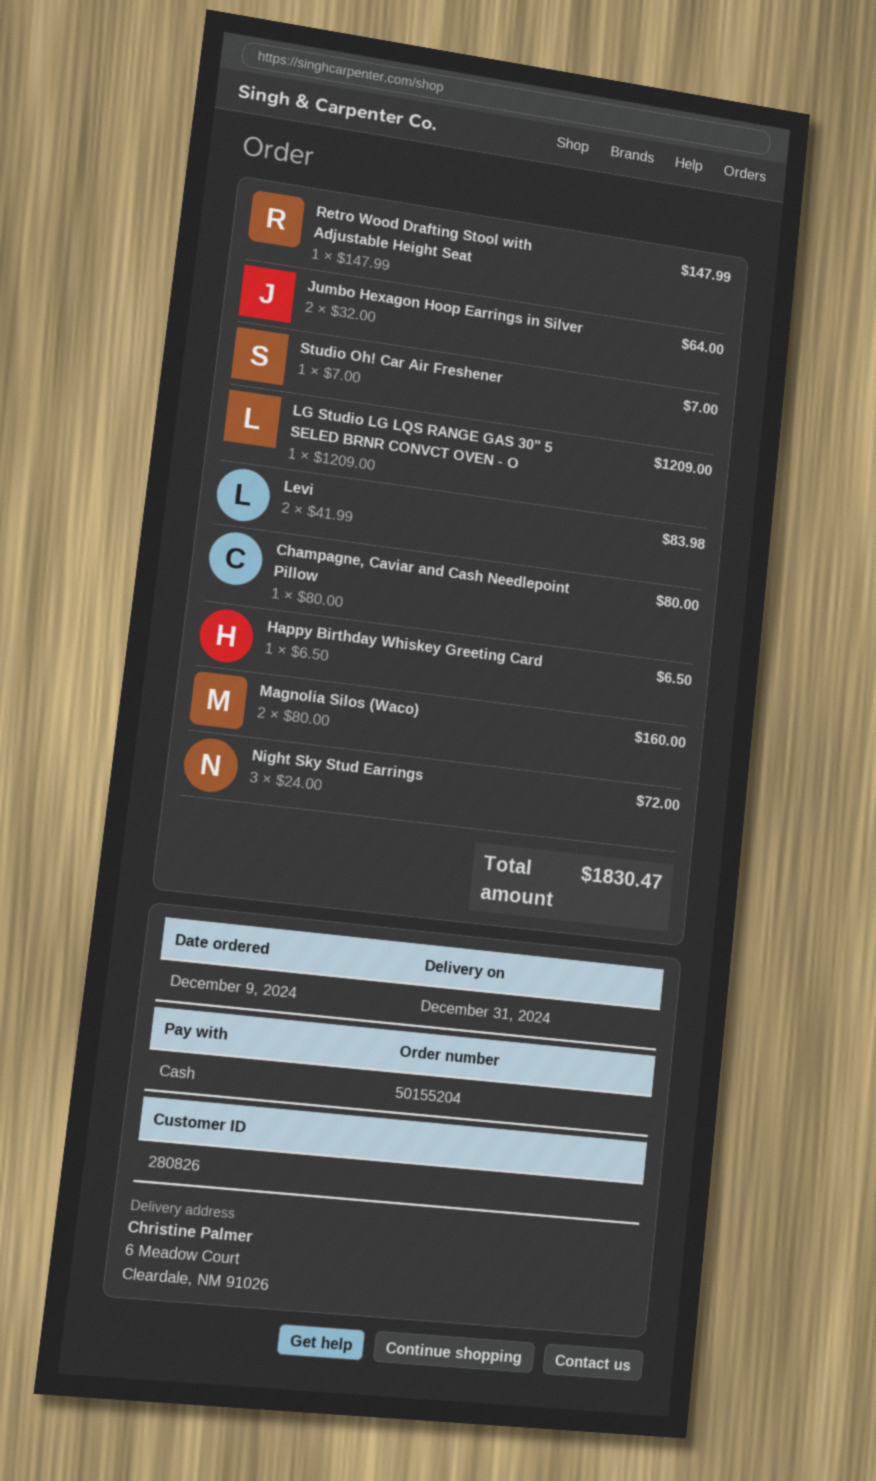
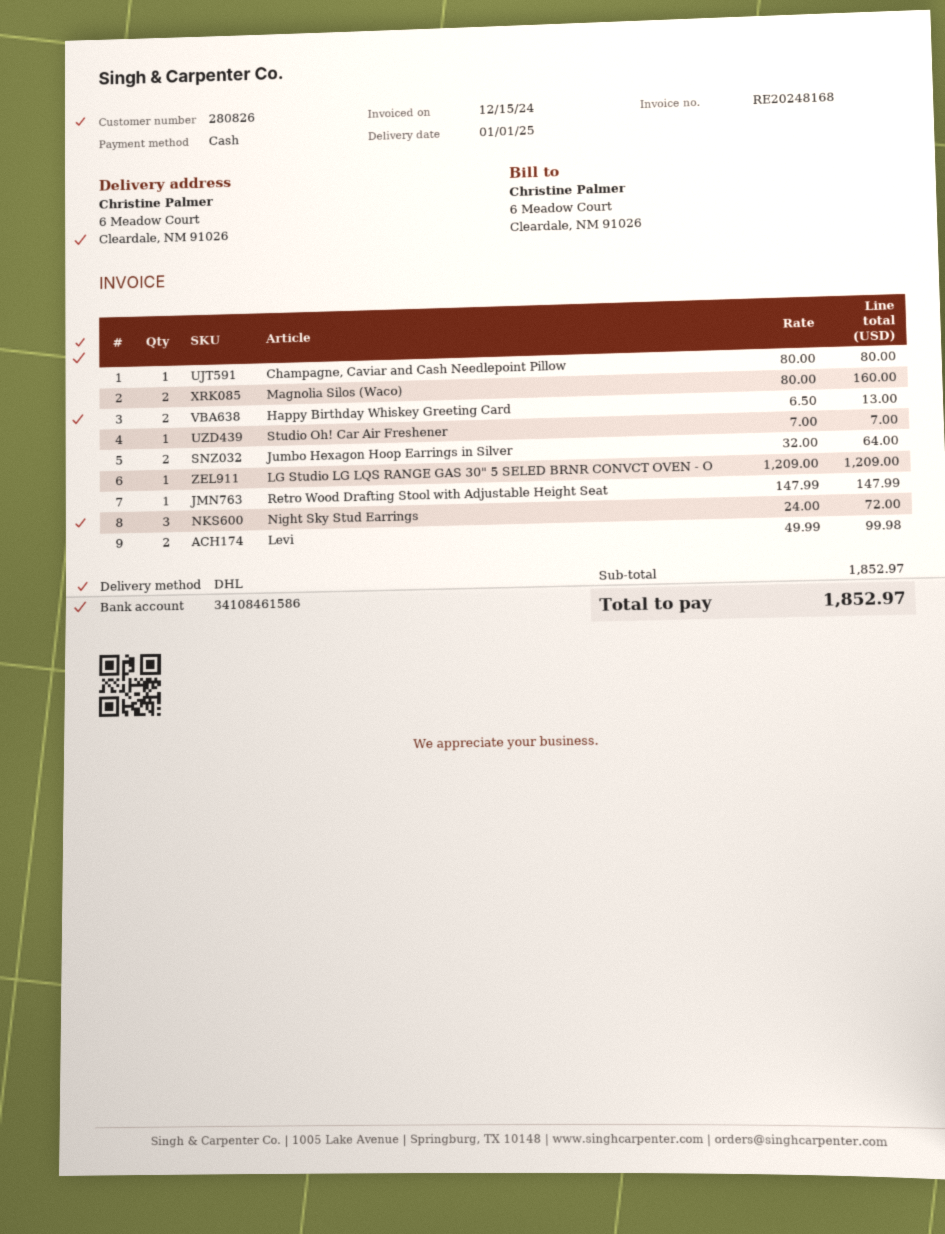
delivery date: 2024-12-31 -> 2025-01-01
Levi: 2 x 41.99 = 83.98 -> 2 x 49.99 = 99.98
Happy Birthday Whiskey Greeting Card: 1 x 6.50 = 6.50 -> 2 x 6.50 = 13.00
total: 1830.47 -> 1852.97

